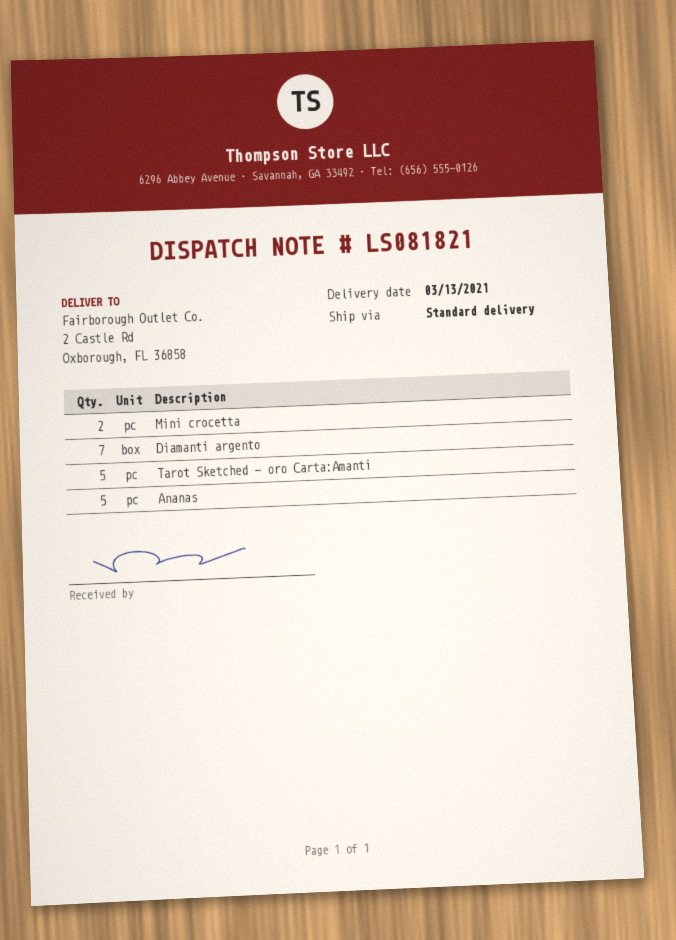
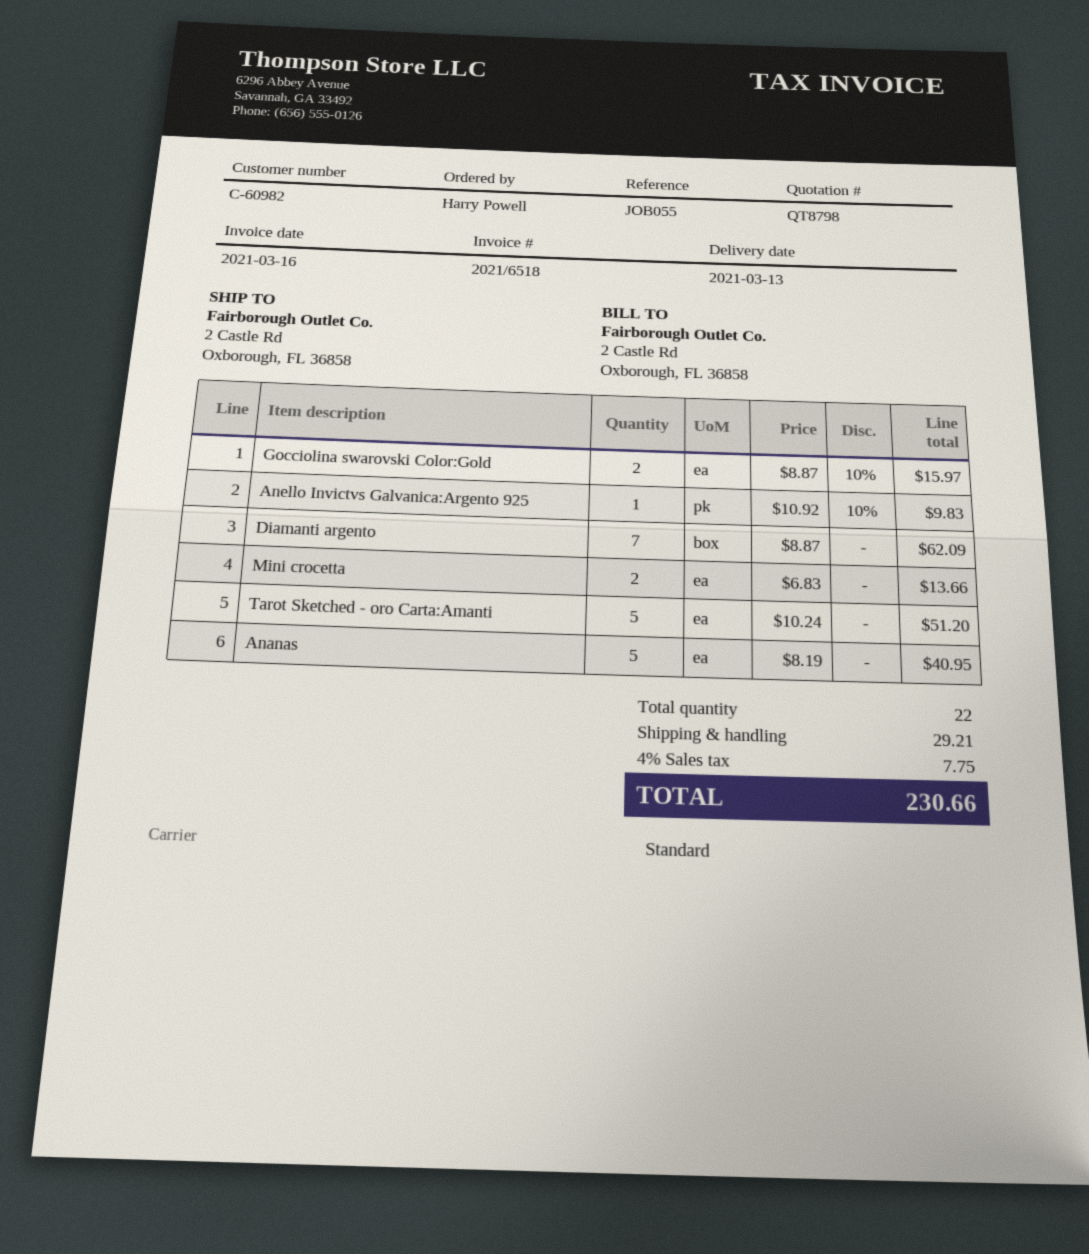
Gocciolina swarovski Color:Gold: none -> 2
Anello Invictvs Galvanica:Argento 925: none -> 1

